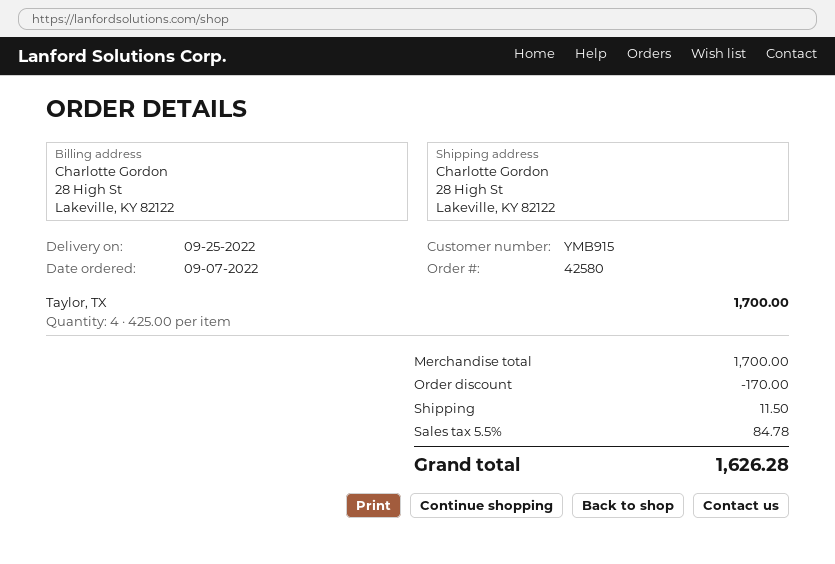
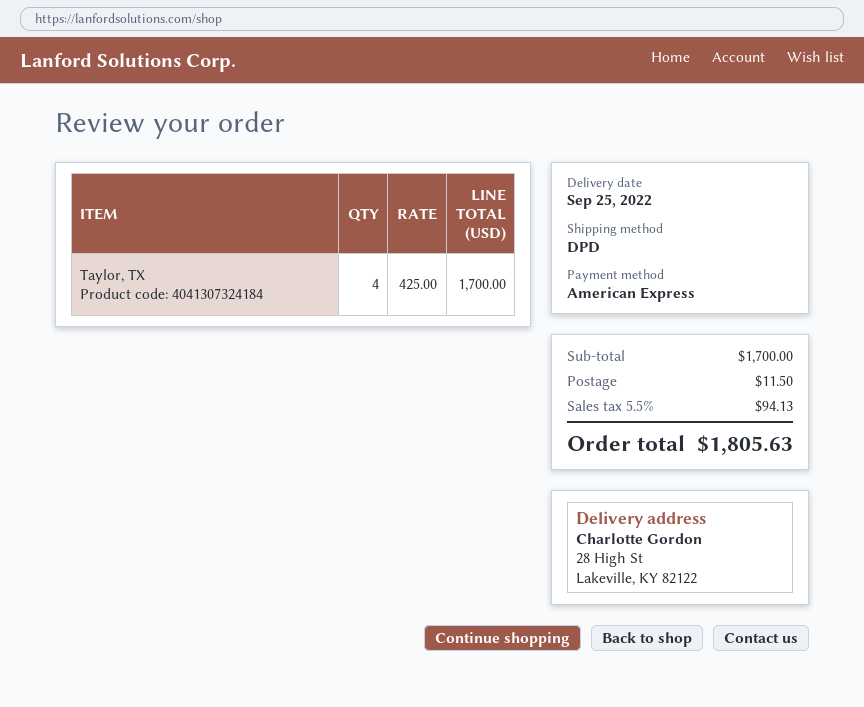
discount: 170.00 -> none
tax: 5.5% = 84.78 -> 5.5% = 94.13
total: 1626.28 -> 1805.63

